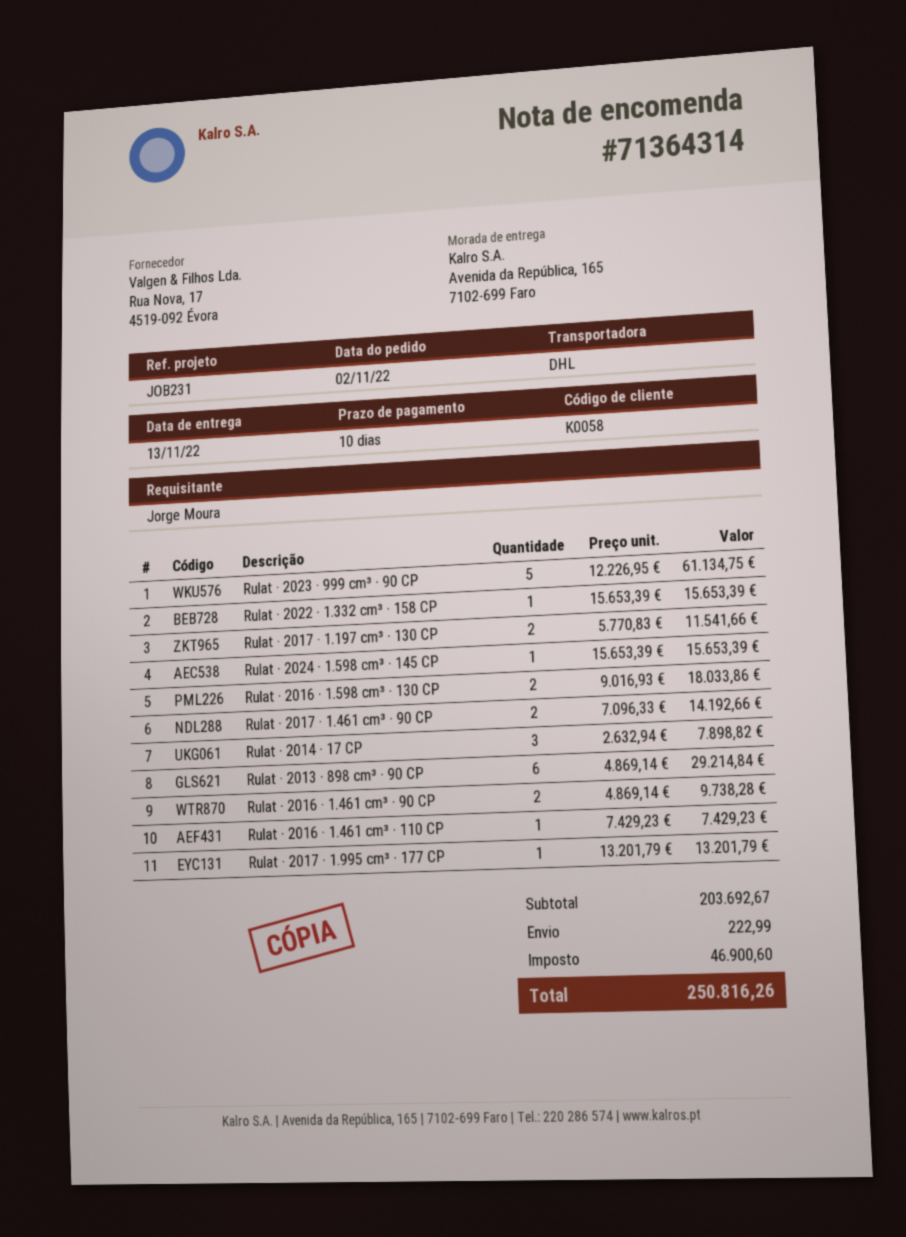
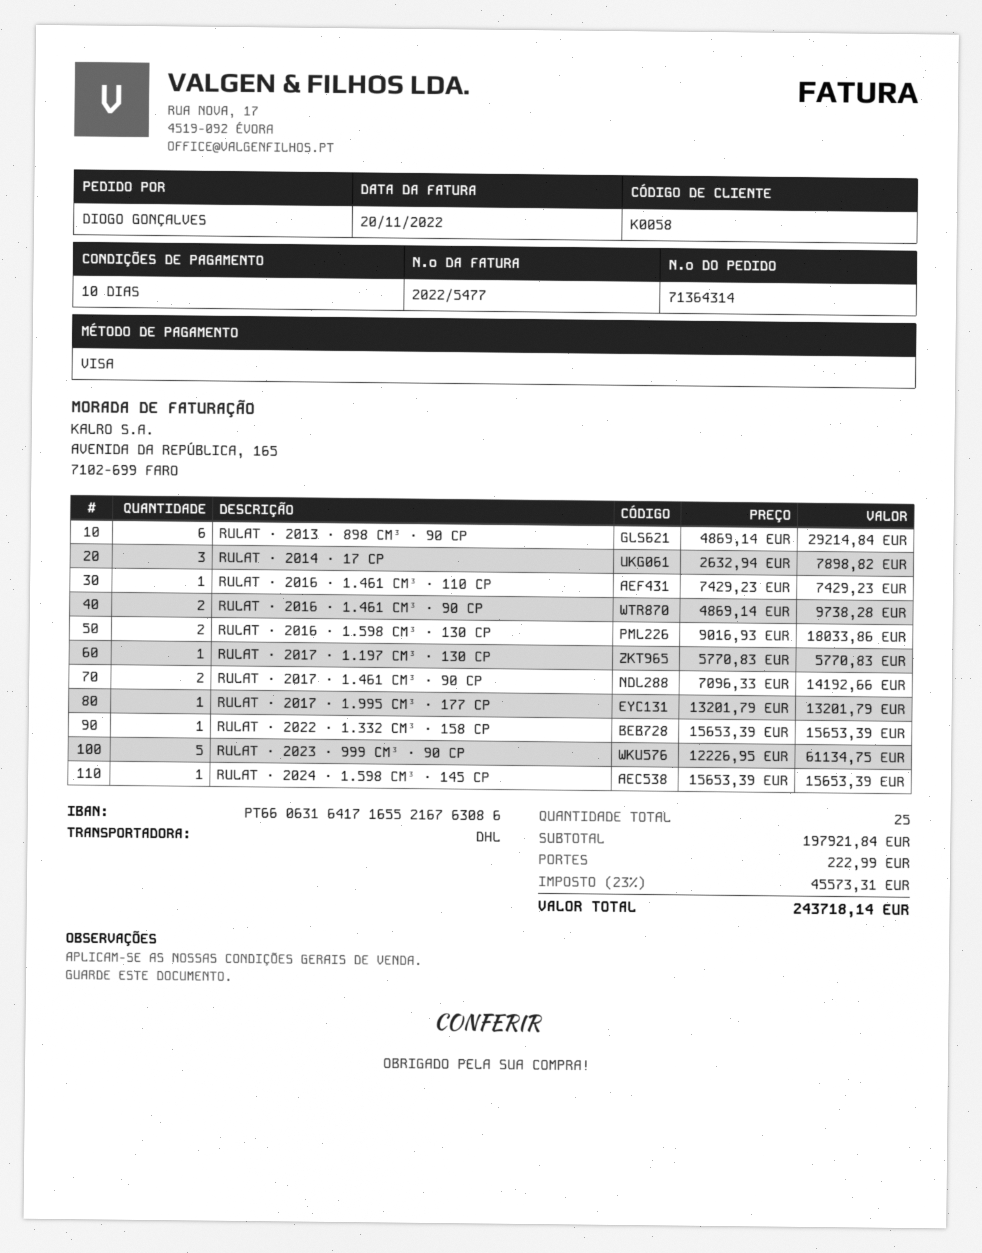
ordered by: Jorge Moura -> DIOGO GONÇALVES
Rulat · 2017 · 1.197 cm³ · 130 CP: 2 x 5770.83 = 11541.66 -> 1 x 5770.83 = 5770.83
subtotal: 203692.67 -> 197921.84
tax: 46900.60 -> 45573.31
total: 250816.26 -> 243718.14

